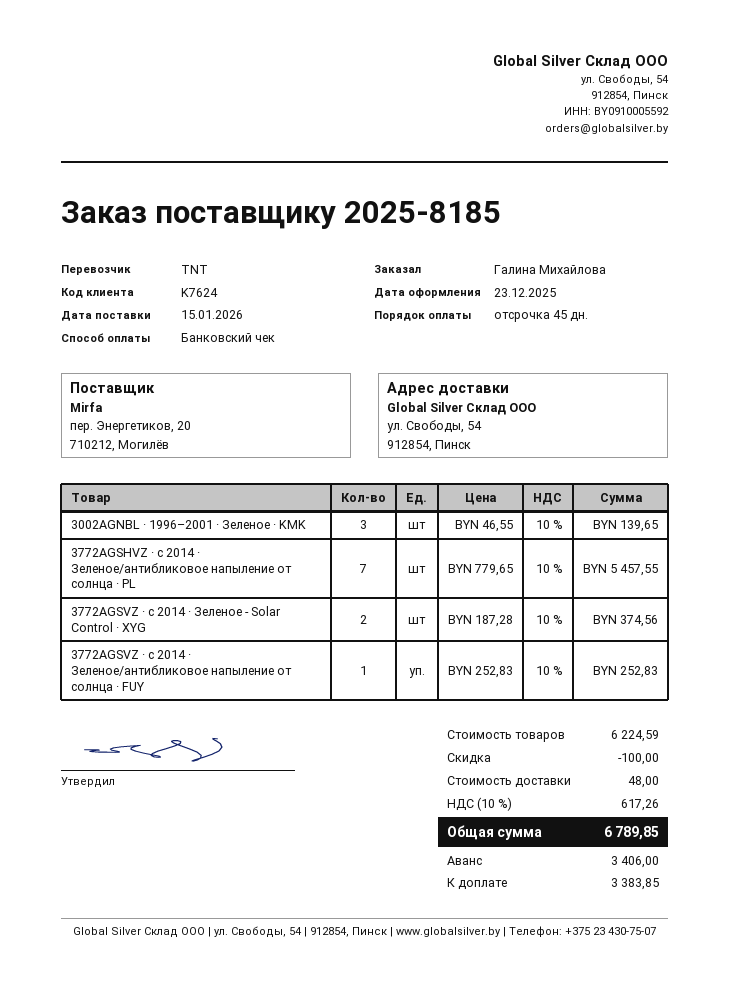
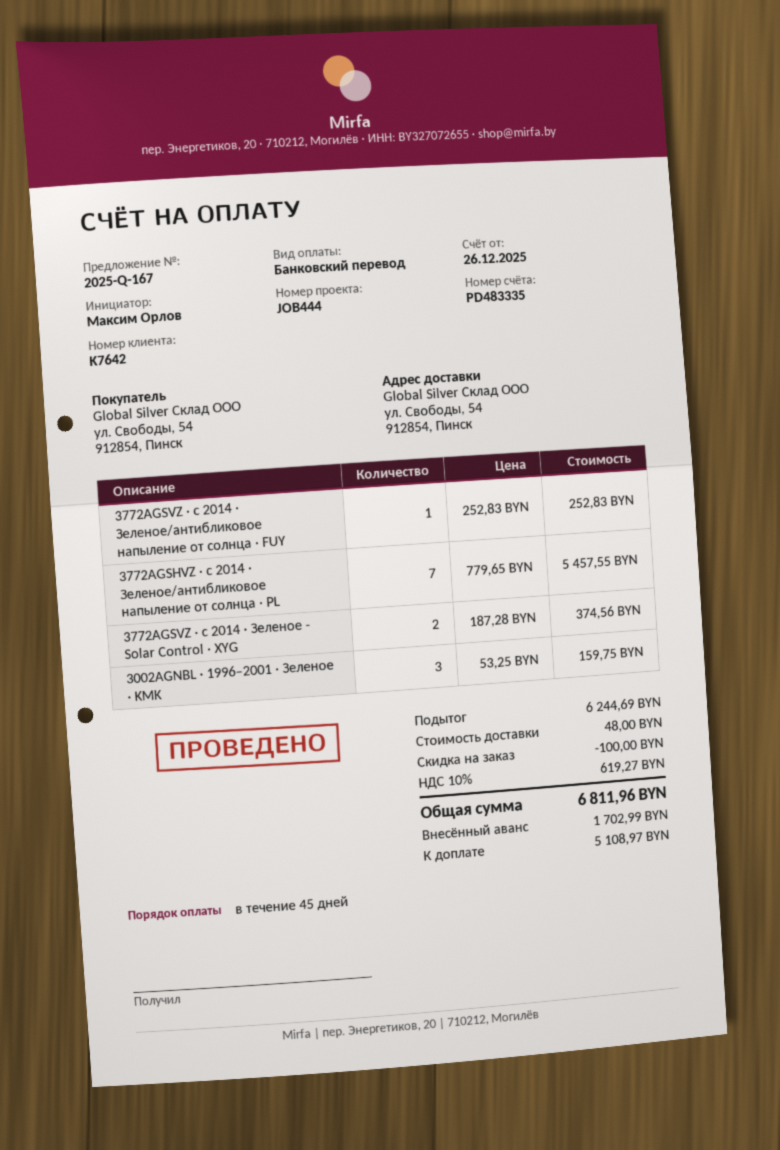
customer number: K7624 -> K7642
ordered by: Галина Михайлова -> Максим Орлов
payment method: cheque -> bank transfer
3002AGNBL · 1996–2001 · Зеленое · KMK: 3 x 46.55 = 139.65 -> 3 x 53.25 = 159.75
subtotal: 6224.59 -> 6244.69
tax: 10% = 617.26 -> 10% = 619.27
total: 6789.85 -> 6811.96
deposit: 3406.00 -> 1702.99
balance: 3383.85 -> 5108.97

